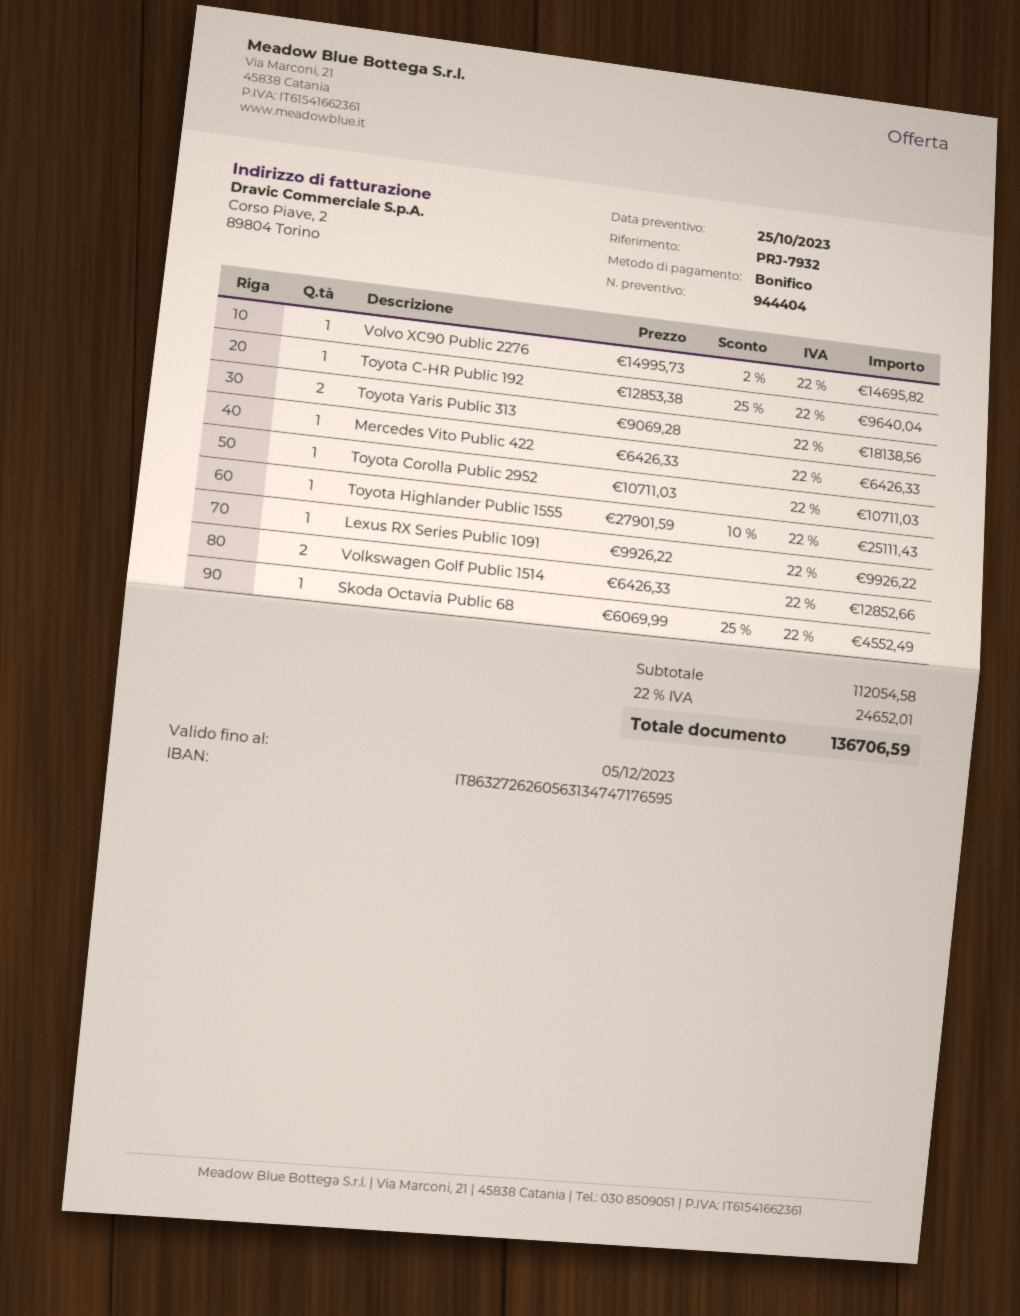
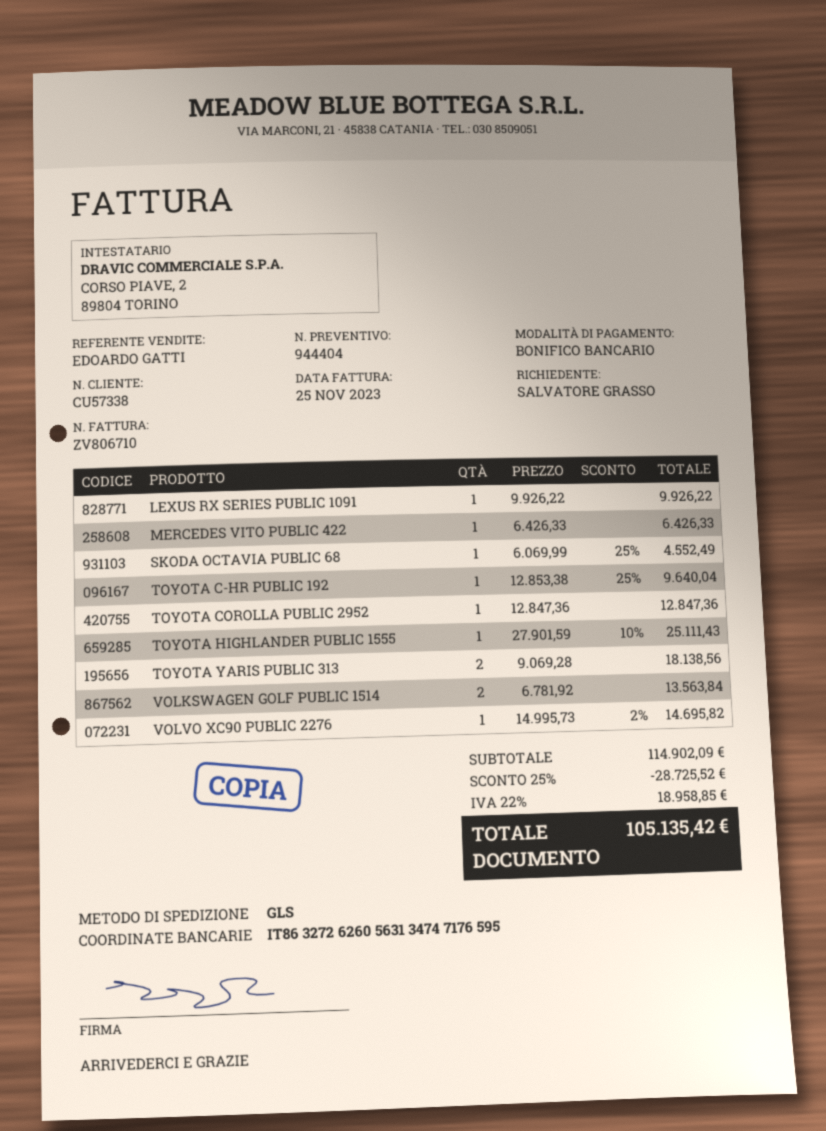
Toyota Corolla Public 2952: 1 x 10711.03 = 10711.03 -> 1 x 12847.36 = 12847.36
Volkswagen Golf Public 1514: 2 x 6426.33 = 12852.66 -> 2 x 6781.92 = 13563.84
subtotal: 112054.58 -> 114902.09
discount: none -> 25% = 28725.52
tax: 22% = 24652.01 -> 22% = 18958.85
total: 136706.59 -> 105135.42

